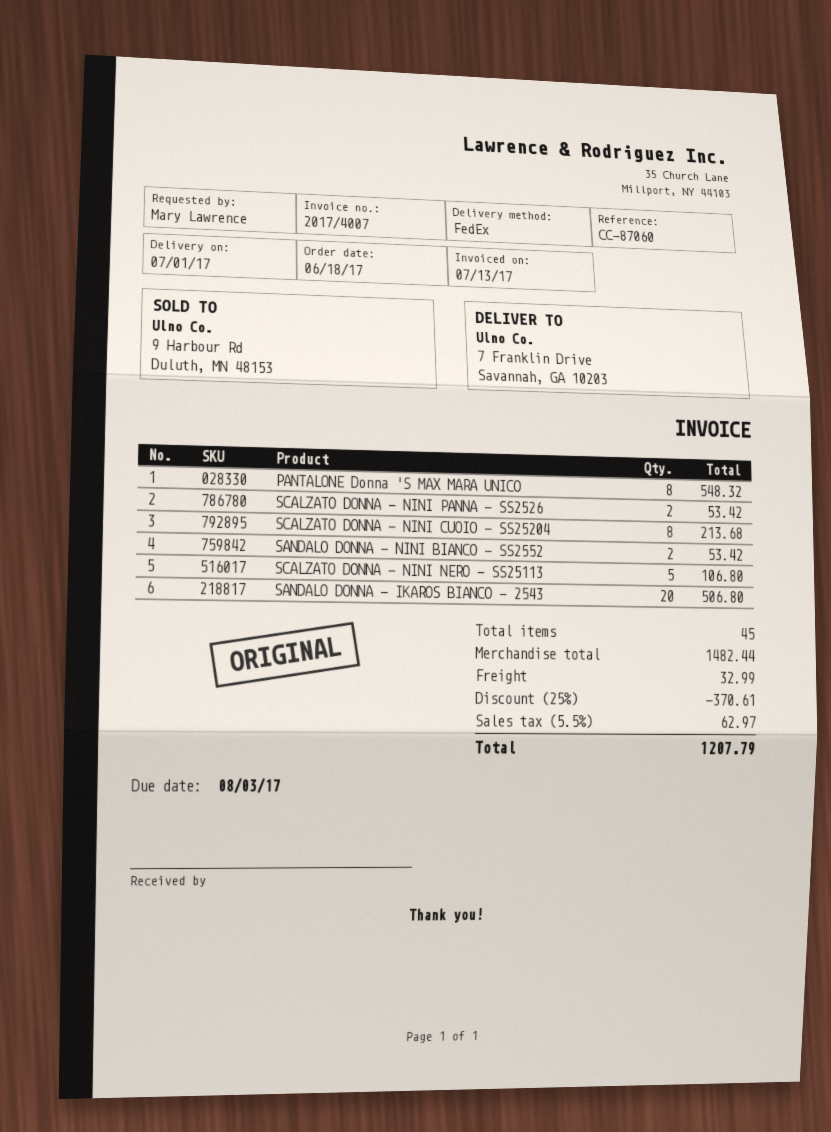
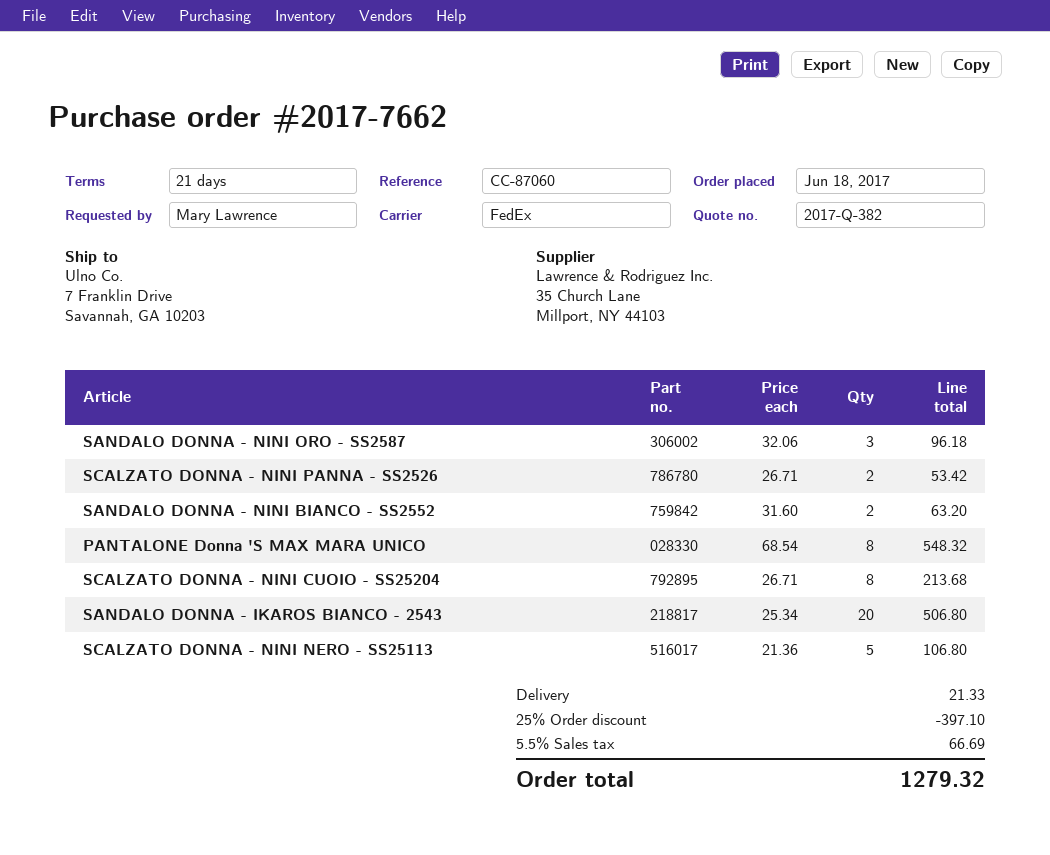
SANDALO DONNA - NINI BIANCO - SS2552: 2 for 53.42 -> 2 for 63.20
SANDALO DONNA - NINI ORO - SS2587: none -> 3 for 96.18
discount: 25% = 370.61 -> 25% = 397.10
shipping: 32.99 -> 21.33
tax: 5.5% = 62.97 -> 5.5% = 66.69
total: 1207.79 -> 1279.32

